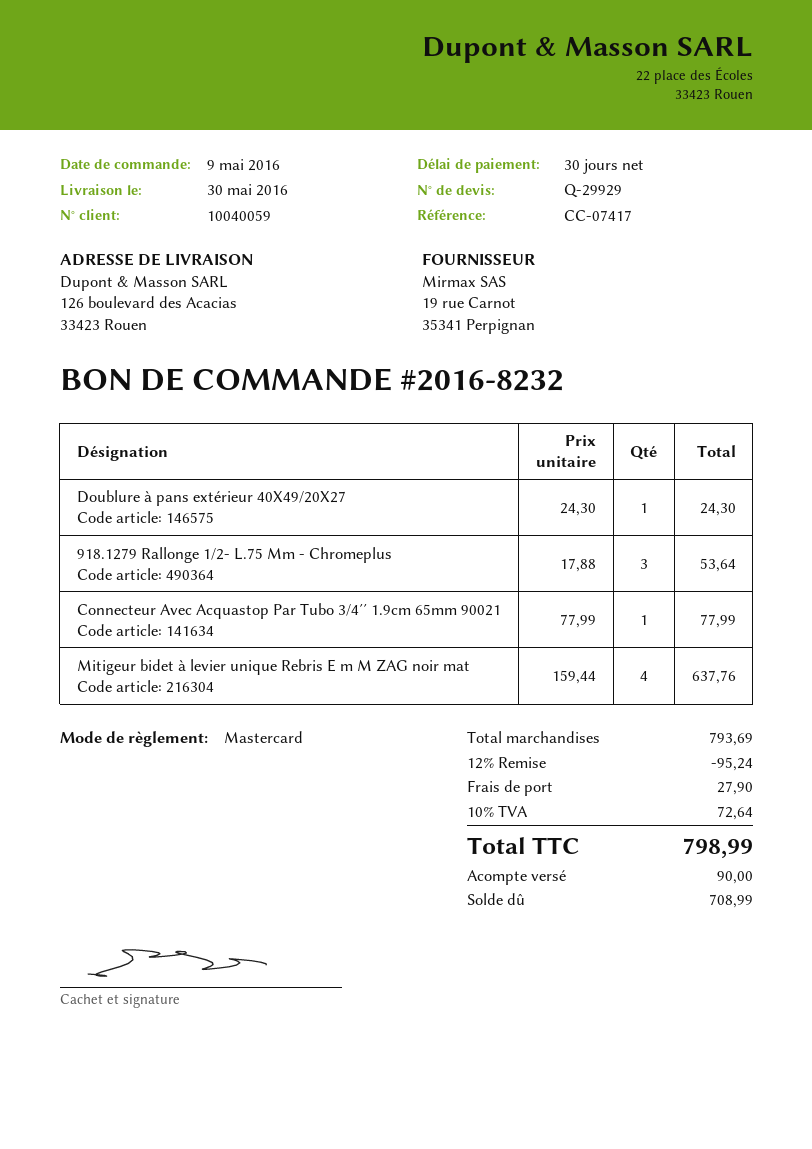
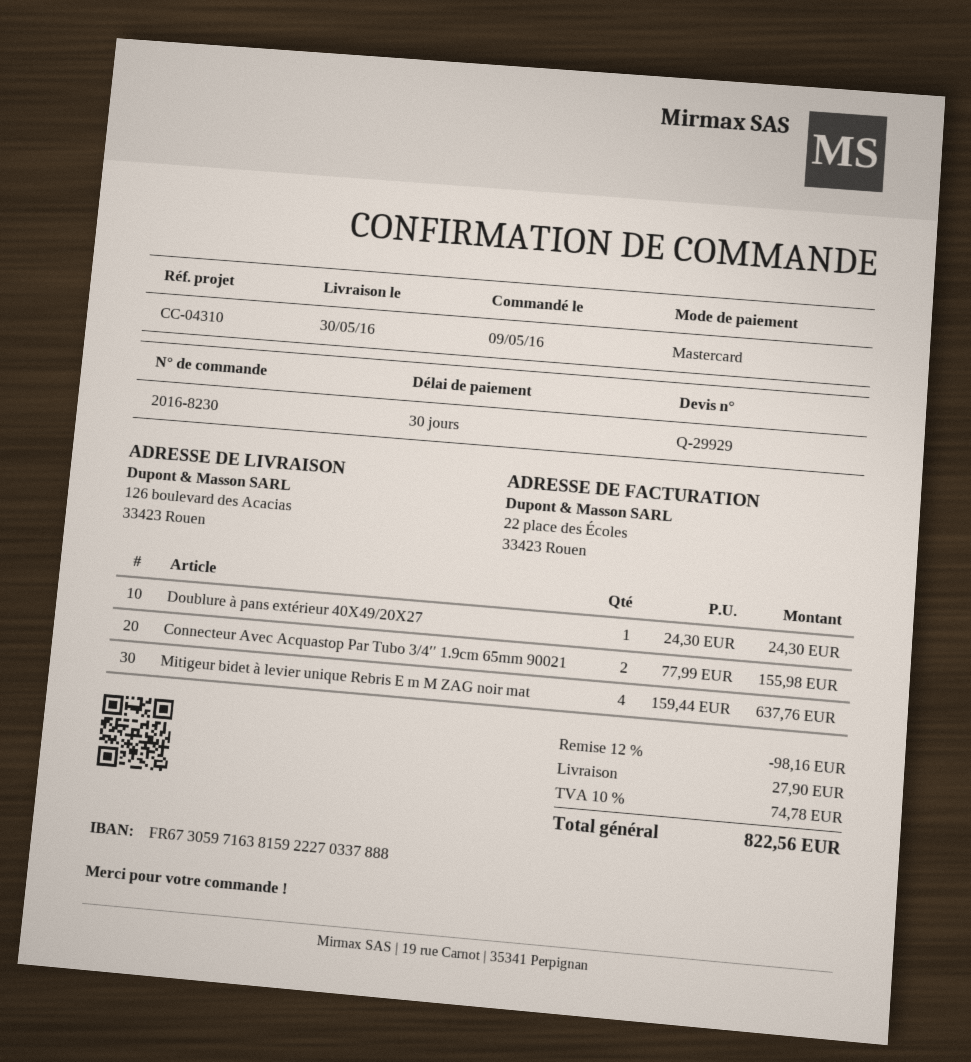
order number: 2016-8232 -> 2016-8230
reference: CC-07417 -> CC-04310
918.1279 Rallonge 1/2- L.75 Mm - Chromeplus: 3 x 17.88 = 53.64 -> none
Connecteur Avec Acquastop Par Tubo 3/4′′ 1.9cm 65mm 90021: 1 x 77.99 = 77.99 -> 2 x 77.99 = 155.98
discount: 12% = 95.24 -> 12% = 98.16
tax: 10% = 72.64 -> 10% = 74.78
total: 798.99 -> 822.56

